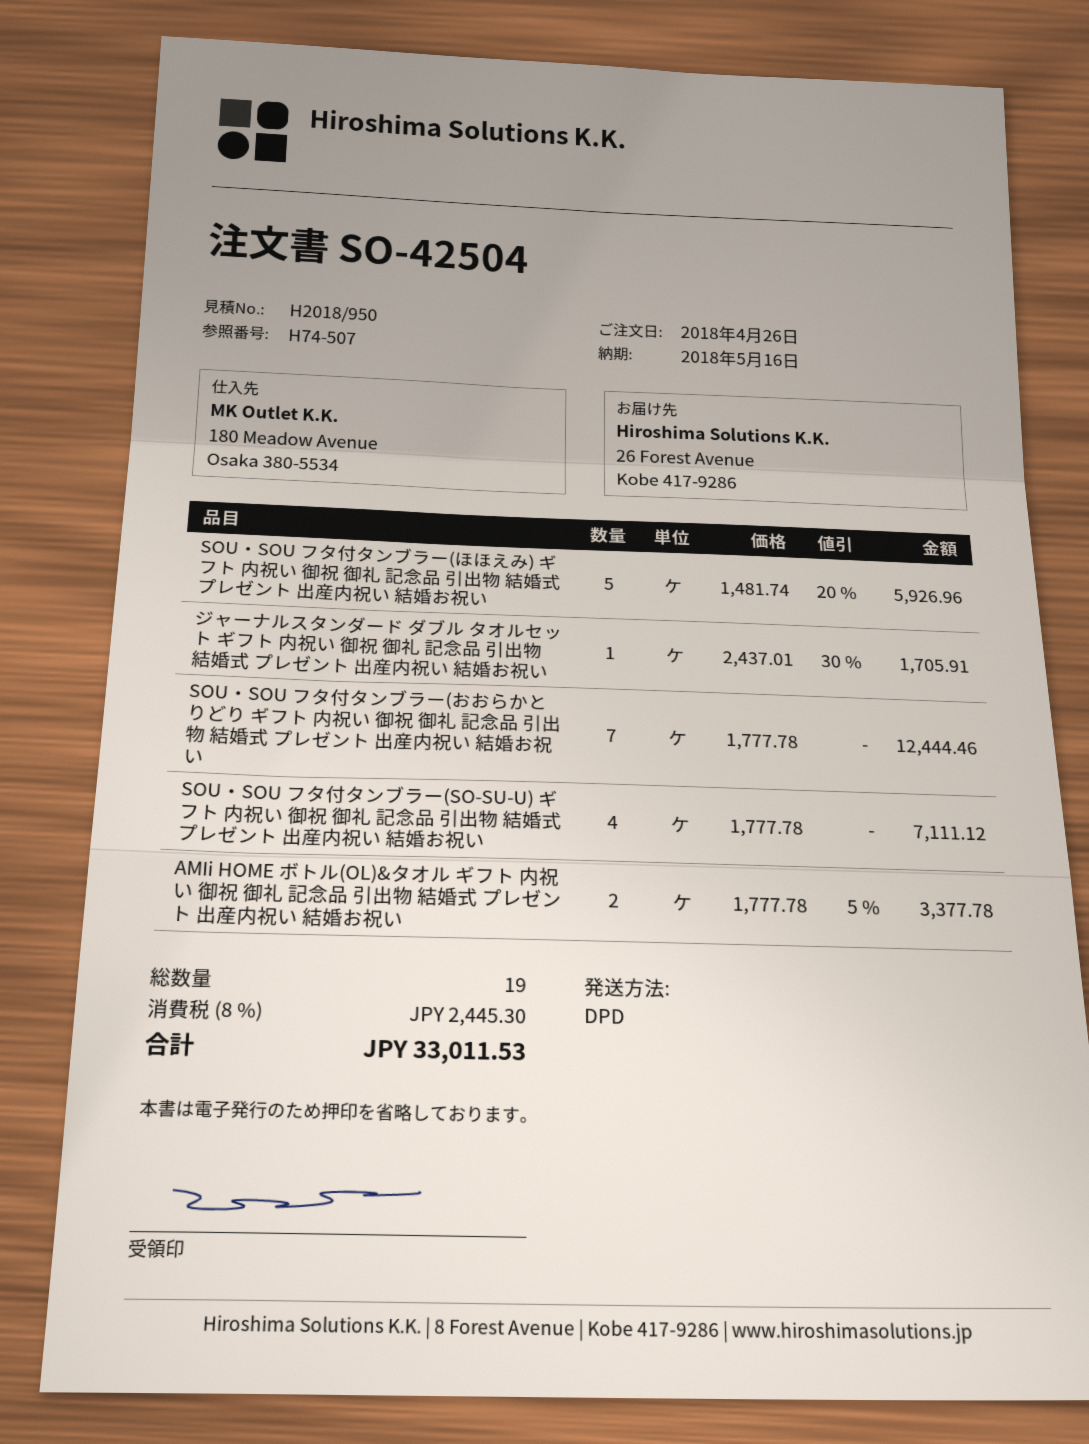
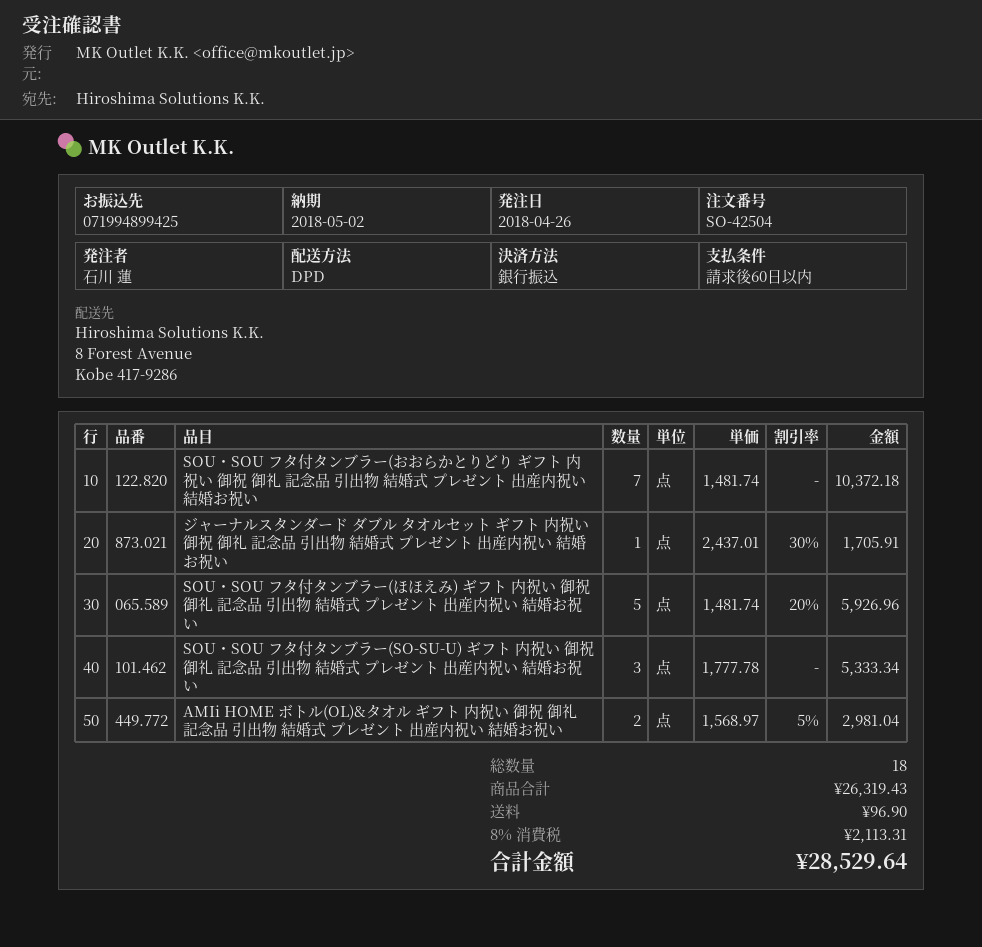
delivery date: 2018-05-16 -> 2018-05-02
ship to: 26 Forest Avenue, Kobe 417-9286 -> 8 Forest Avenue, Kobe 417-9286
SOU・SOU フタ付タンブラー(おおらかとりどり ギフト 内祝い 御祝 御礼 記念品 引出物 結婚式 プレゼント 出産内祝い 結婚お祝い: 7 x 1777.78 = 12444.46 -> 7 x 1481.74 = 10372.18
SOU・SOU フタ付タンブラー(SO-SU-U) ギフト 内祝い 御祝 御礼 記念品 引出物 結婚式 プレゼント 出産内祝い 結婚お祝い: 4 x 1777.78 = 7111.12 -> 3 x 1777.78 = 5333.34
AMIi HOME ボトル(OL)&タオル ギフト 内祝い 御祝 御礼 記念品 引出物 結婚式 プレゼント 出産内祝い 結婚お祝い: 2 x 1777.78 - 5% = 3377.78 -> 2 x 1568.97 - 5% = 2981.04
total quantity: 19 -> 18
shipping: none -> 96.90
tax: 8% = 2445.30 -> 8% = 2113.31
total: 33011.53 -> 28529.64

